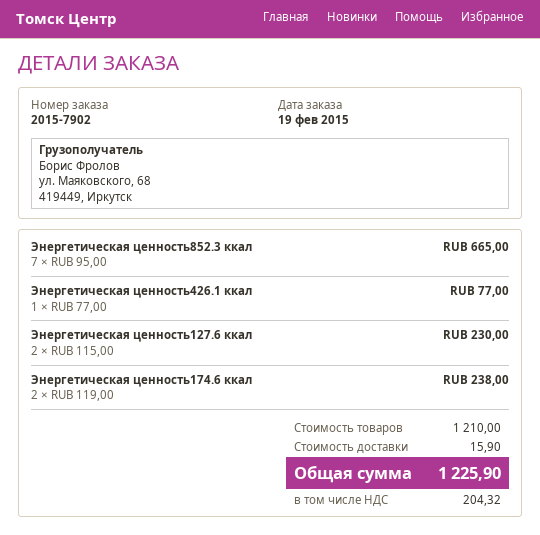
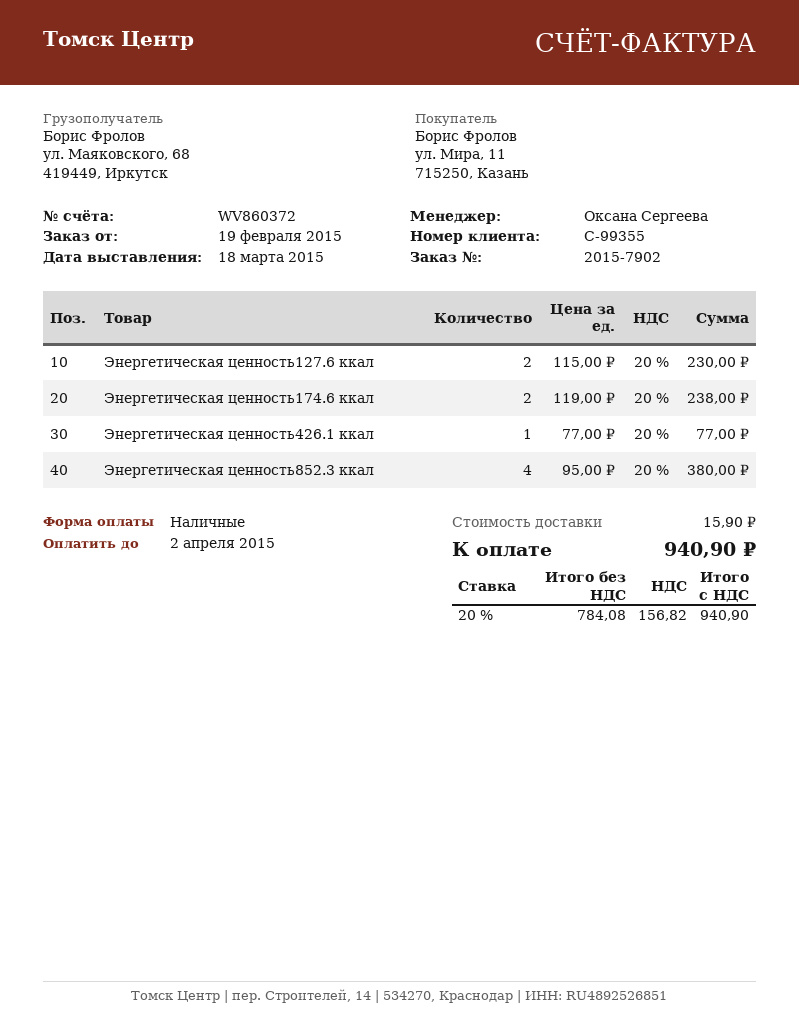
Энергетическая ценность852.3 ккал: 7 x 95.00 = 665.00 -> 4 x 95.00 = 380.00
tax: 204.32 -> 156.82
total: 1225.90 -> 940.90

